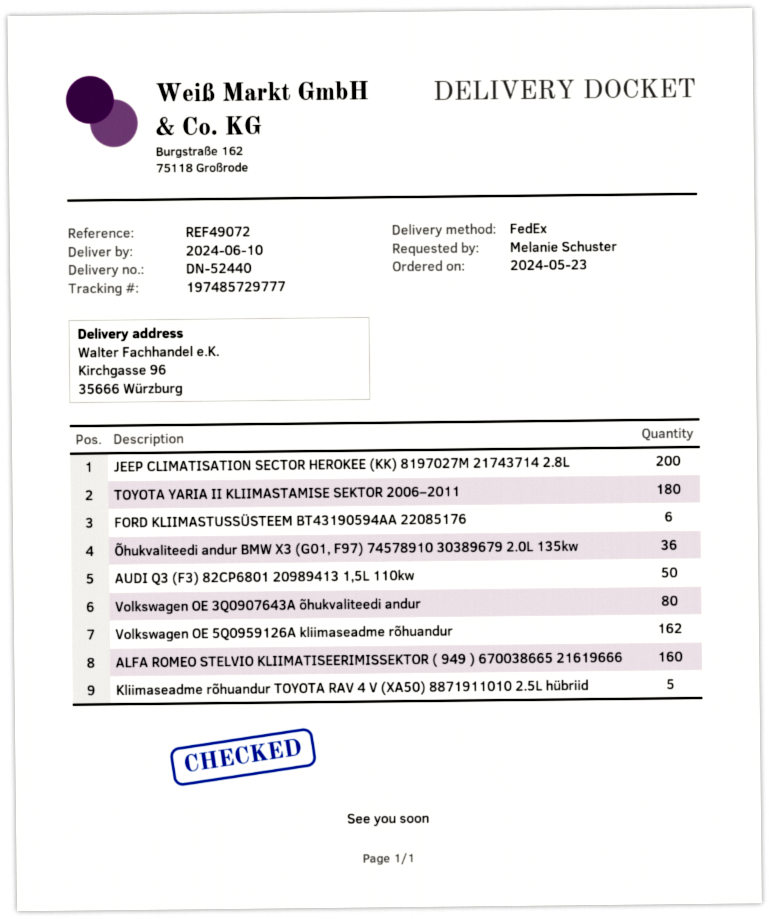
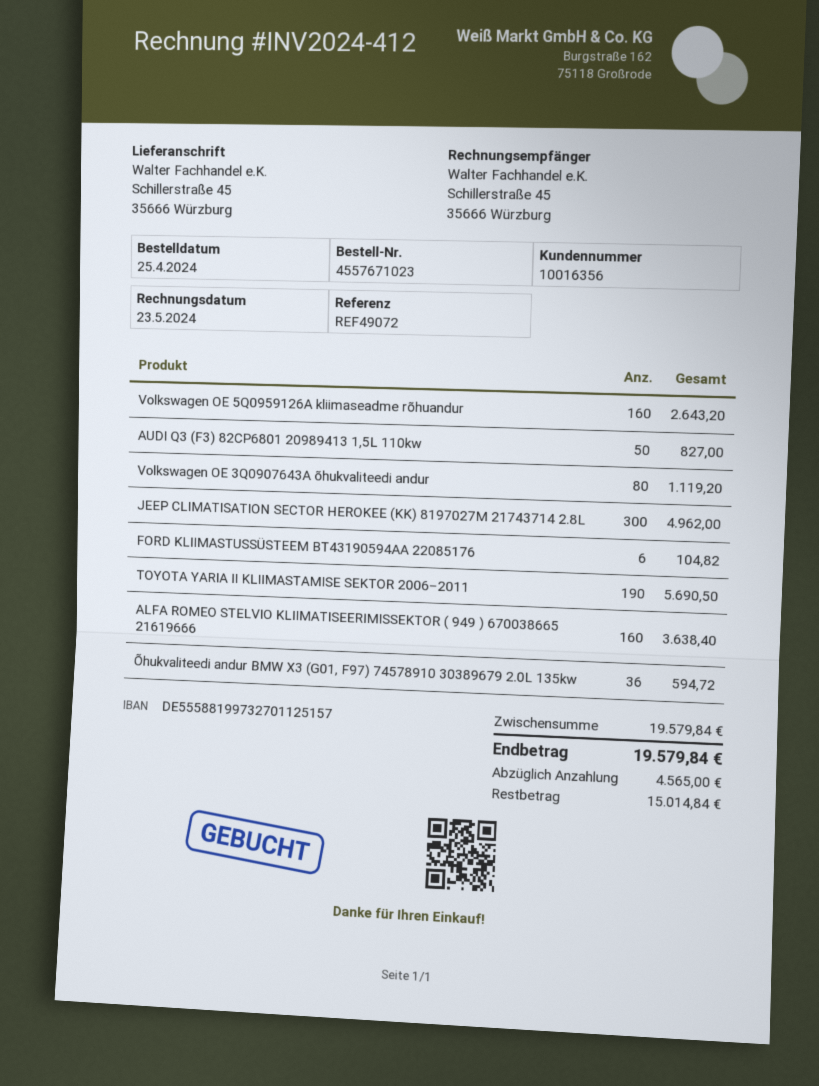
order date: 2024-05-23 -> 2024-04-25
ship to: Kirchgasse 96, 35666 Würzburg -> Schillerstraße 45, 35666 Würzburg
JEEP CLIMATISATION SECTOR HEROKEE (KK) 8197027M 21743714 2.8L: 200 -> 300
TOYOTA YARIA II KLIIMASTAMISE SEKTOR 2006–2011: 180 -> 190
Volkswagen OE 5Q0959126A kliimaseadme rõhuandur: 162 -> 160
Kliimaseadme rõhuandur TOYOTA RAV 4 V (XA50) 8871911010 2.5L hübriid: 5 -> none

